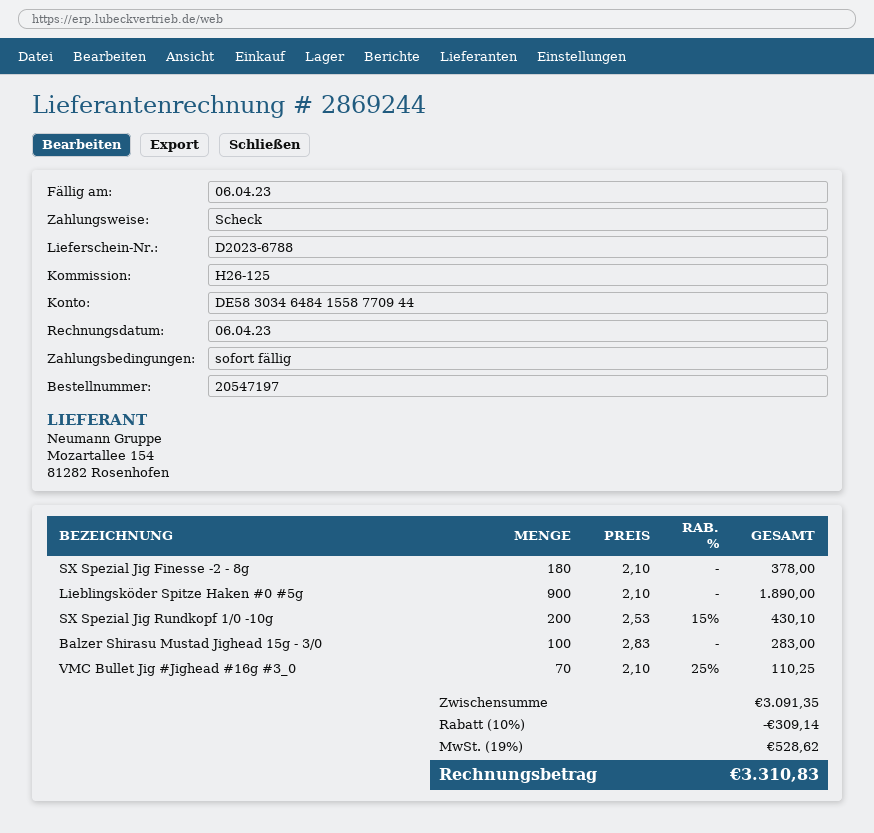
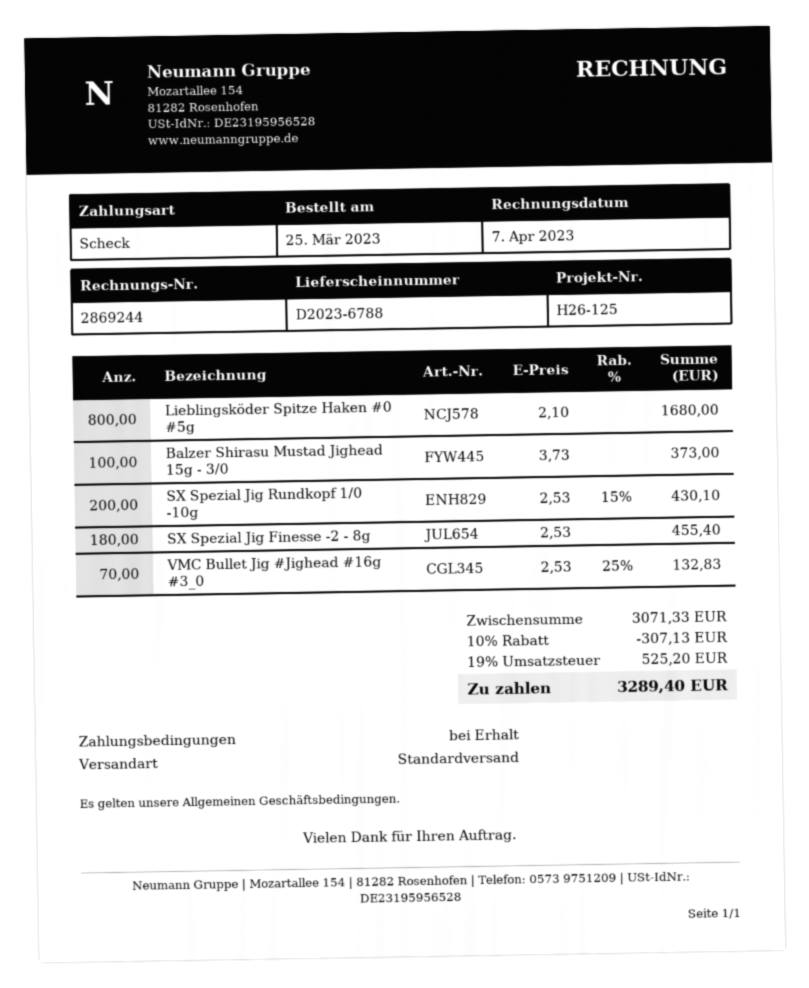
invoice date: 2023-04-06 -> 2023-04-07
SX Spezial Jig Finesse -2 - 8g: 180 x 2.10 = 378.00 -> 180 x 2.53 = 455.40
Lieblingsköder Spitze Haken #0 #5g: 900 x 2.10 = 1890.00 -> 800 x 2.10 = 1680.00
Balzer Shirasu Mustad Jighead 15g - 3/0: 100 x 2.83 = 283.00 -> 100 x 3.73 = 373.00
VMC Bullet Jig #Jighead #16g #3_0: 70 x 2.10 - 25% = 110.25 -> 70 x 2.53 - 25% = 132.83
subtotal: 3091.35 -> 3071.33
discount: 10% = 309.14 -> 10% = 307.13
tax: 19% = 528.62 -> 19% = 525.20
total: 3310.83 -> 3289.40

